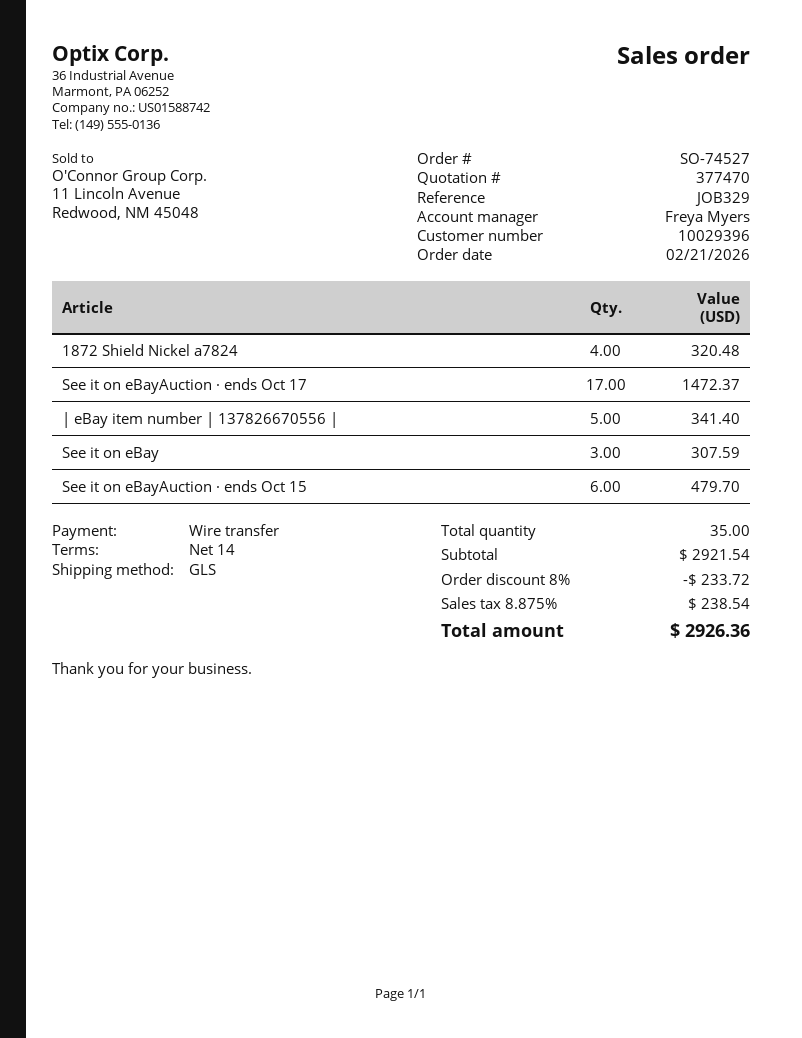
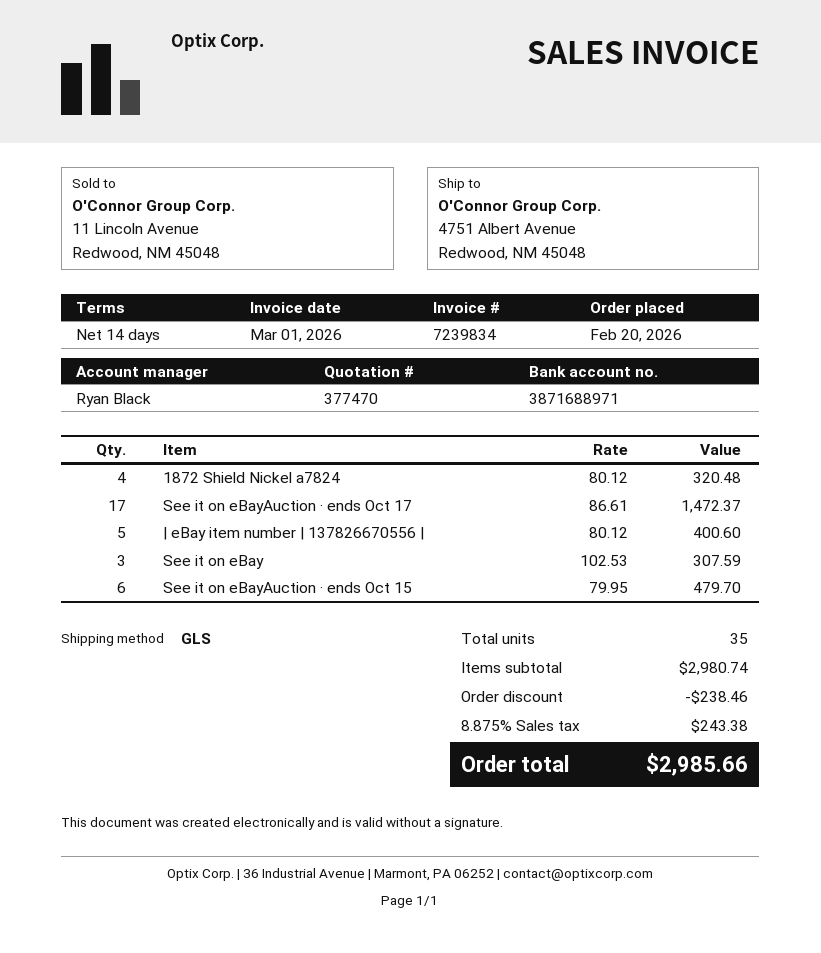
order date: 2026-02-21 -> 2026-02-20
sales rep: Freya Myers -> Ryan Black
| eBay item number | 137826670556 |: 5 for 341.40 -> 5 for 400.60
subtotal: 2921.54 -> 2980.74
discount: 233.72 -> 238.46
tax: 8.875% = 238.54 -> 8.875% = 243.38
total: 2926.36 -> 2985.66

